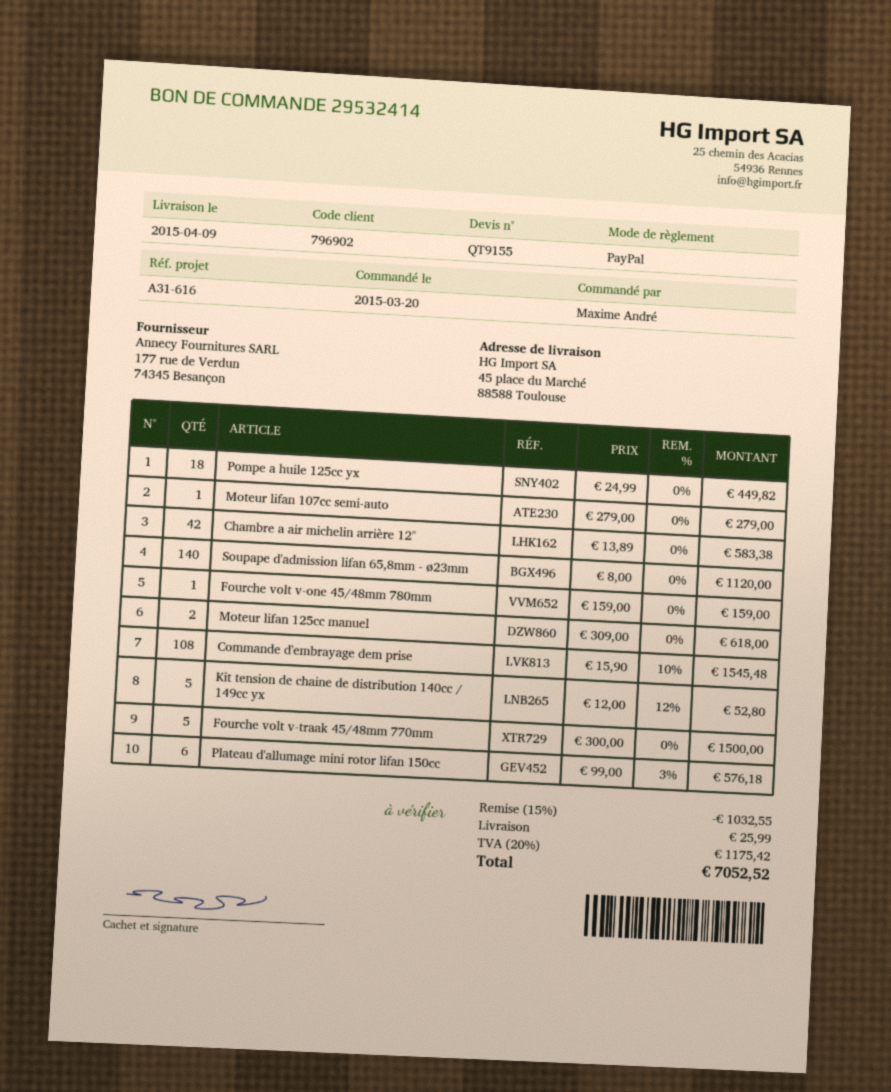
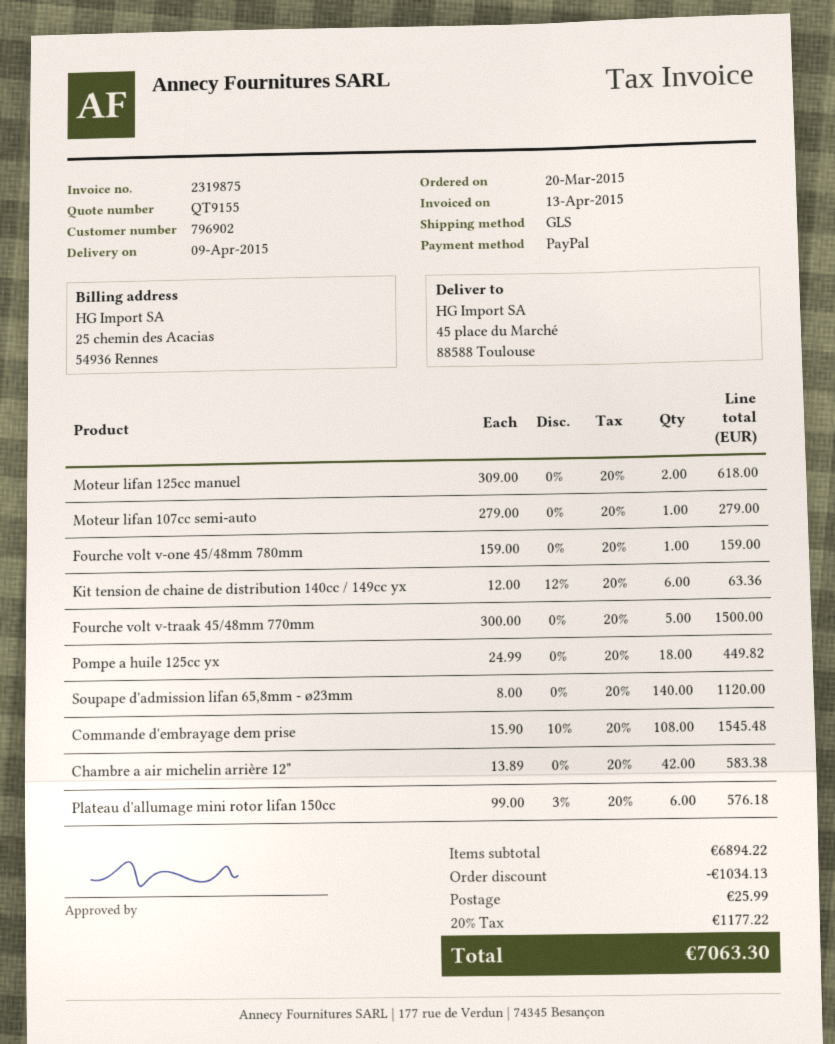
Kit tension de chaine de distribution 140cc / 149cc yx: 5 x 12.00 - 12% = 52.80 -> 6 x 12.00 - 12% = 63.36
discount: 1032.55 -> 1034.13
tax: 20% = 1175.42 -> 20% = 1177.22
total: 7052.52 -> 7063.30

